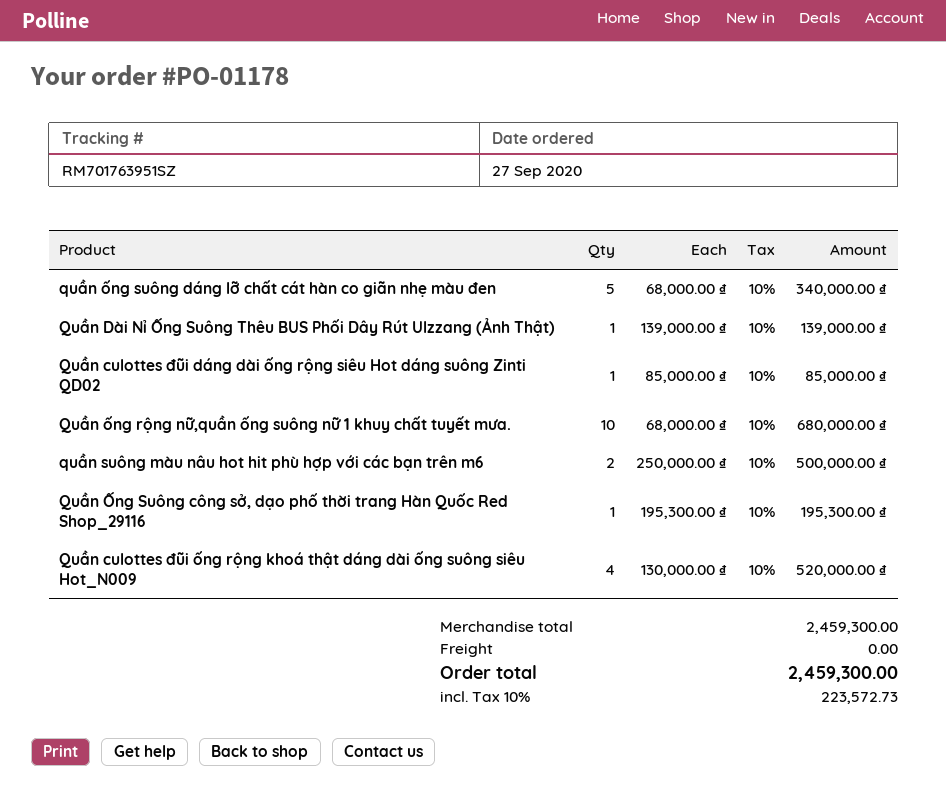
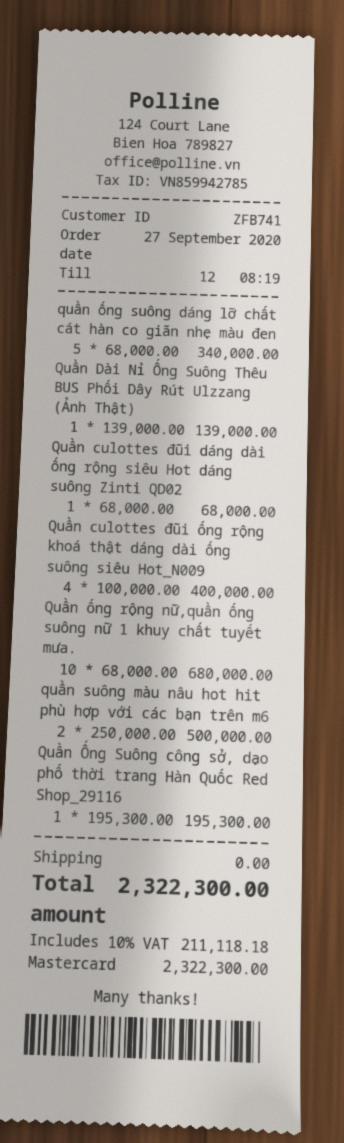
Quần culottes đũi dáng dài ống rộng siêu Hot dáng suông Zinti QD02: 1 x 85000.00 = 85000.00 -> 1 x 68000.00 = 68000.00
Quần culottes đũi ống rộng khoá thật dáng dài ống suông siêu Hot_N009: 4 x 130000.00 = 520000.00 -> 4 x 100000.00 = 400000.00
tax: 10% = 223572.73 -> 10% = 211118.18
total: 2459300.00 -> 2322300.00

